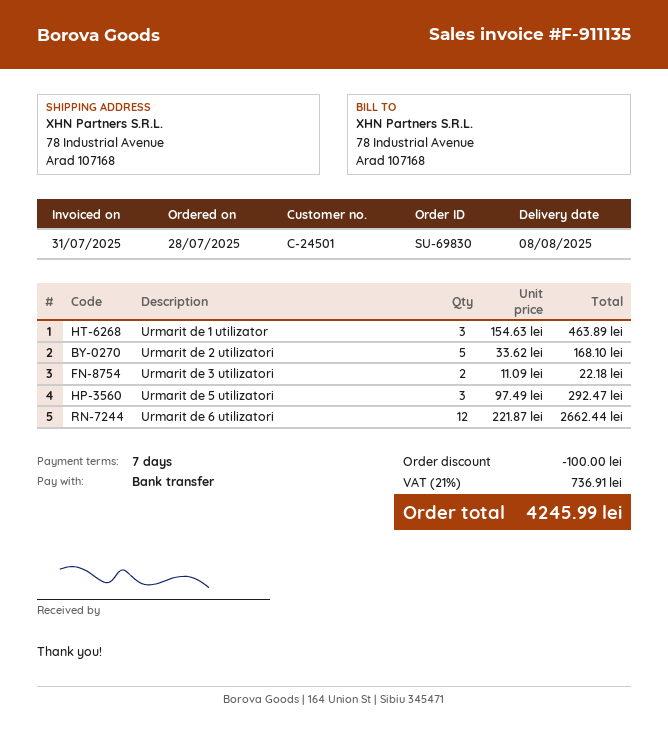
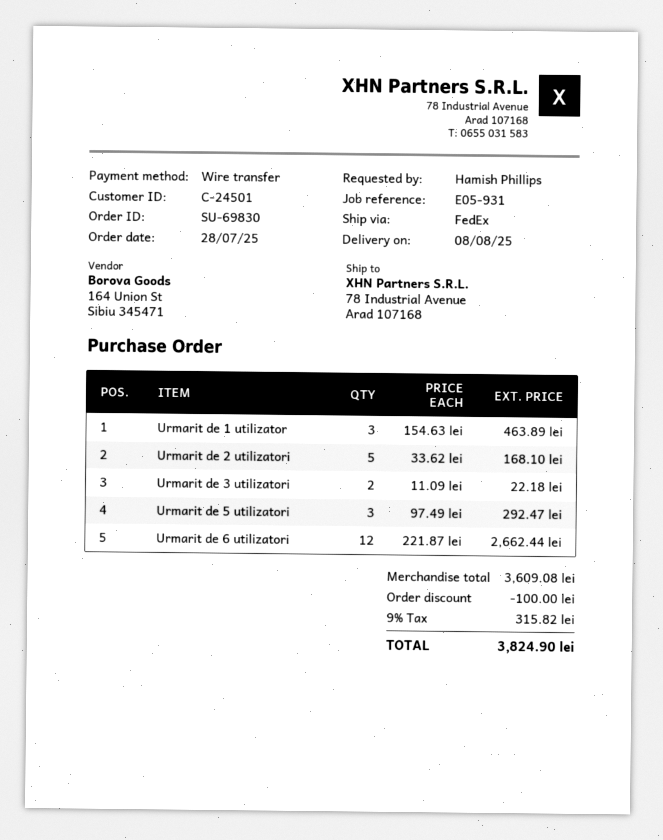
tax: 21% = 736.91 -> 9% = 315.82
total: 4245.99 -> 3824.90

